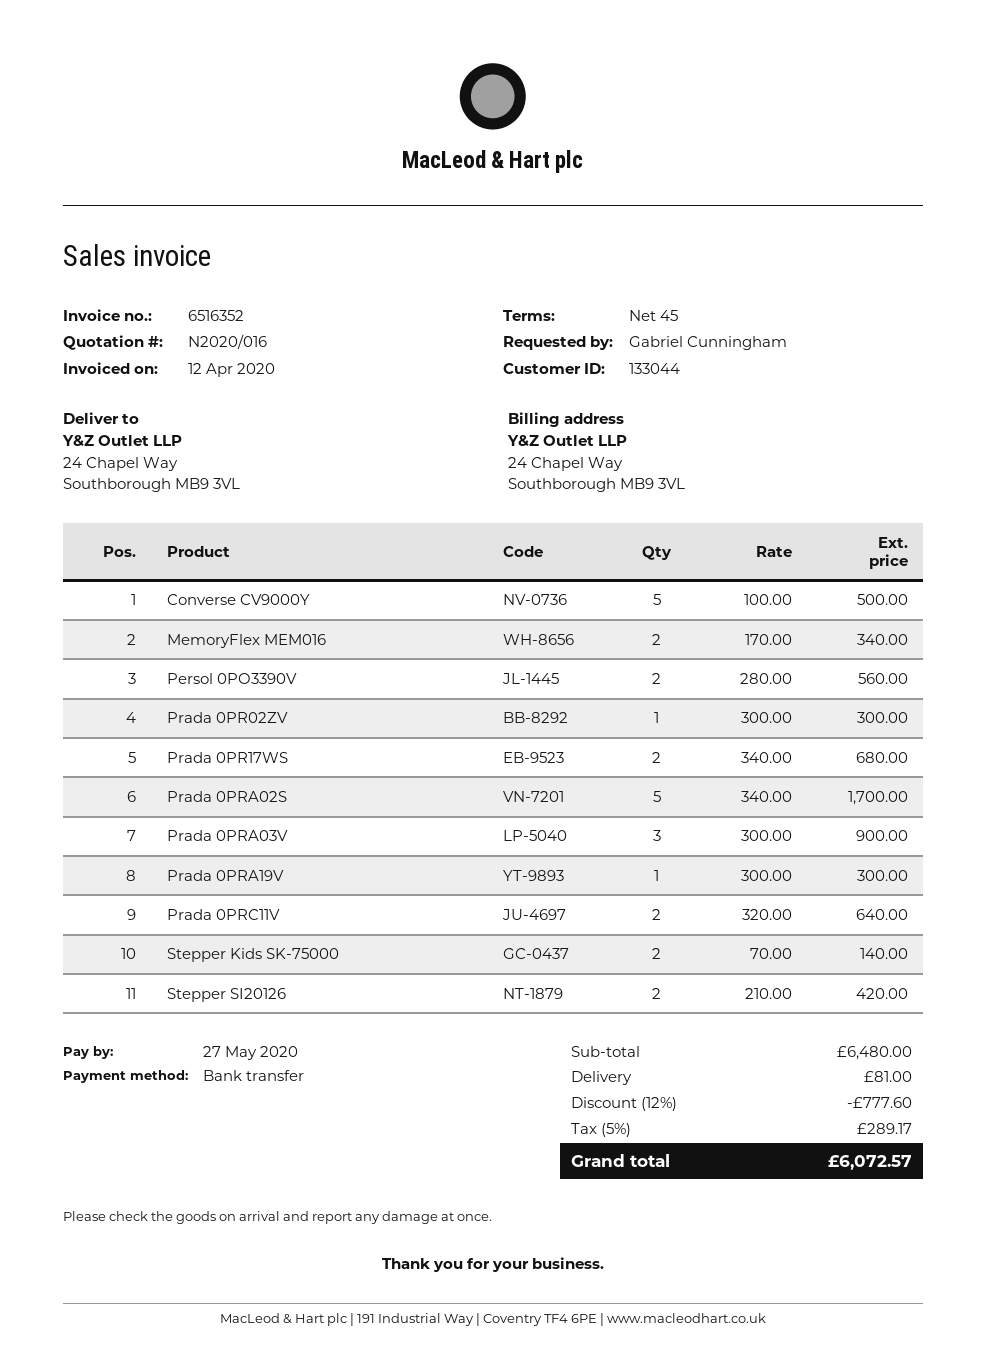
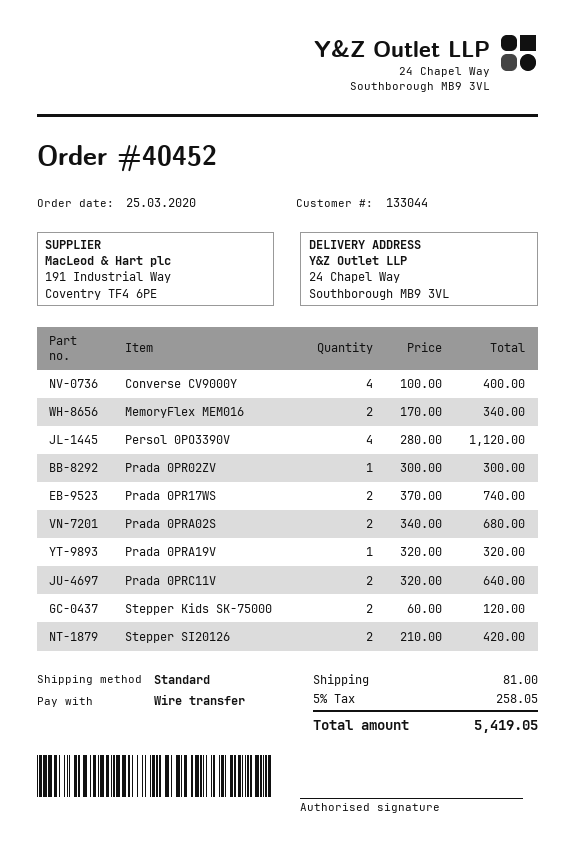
Converse CV9000Y: 5 x 100.00 = 500.00 -> 4 x 100.00 = 400.00
Persol 0PO3390V: 2 x 280.00 = 560.00 -> 4 x 280.00 = 1120.00
Prada 0PR17WS: 2 x 340.00 = 680.00 -> 2 x 370.00 = 740.00
Prada 0PRA02S: 5 x 340.00 = 1700.00 -> 2 x 340.00 = 680.00
Prada 0PRA03V: 3 x 300.00 = 900.00 -> none
Prada 0PRA19V: 1 x 300.00 = 300.00 -> 1 x 320.00 = 320.00
Stepper Kids SK-75000: 2 x 70.00 = 140.00 -> 2 x 60.00 = 120.00
discount: 12% = 777.60 -> none
tax: 5% = 289.17 -> 5% = 258.05
total: 6072.57 -> 5419.05

